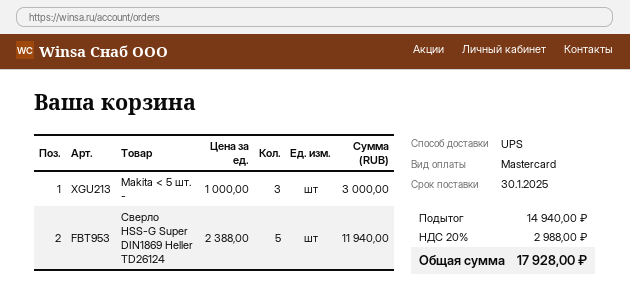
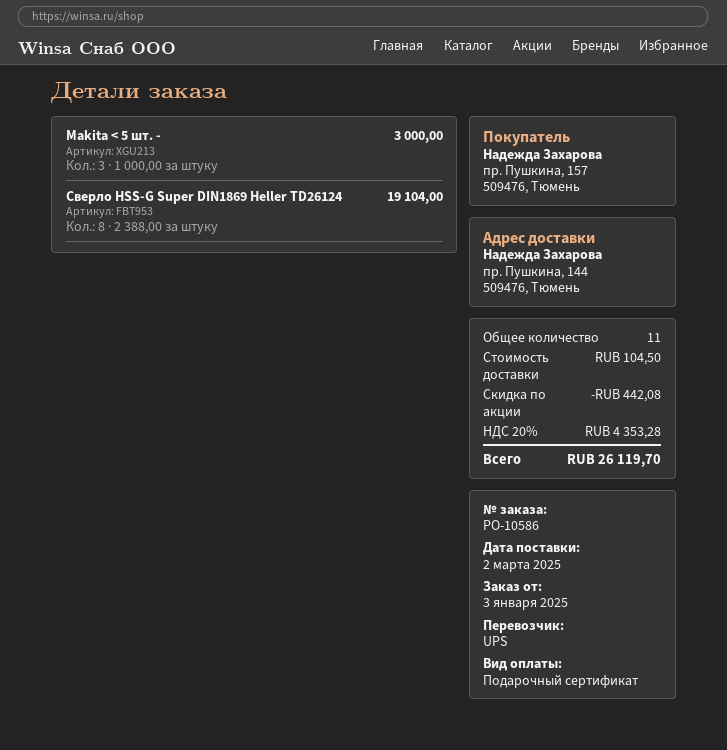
delivery date: 2025-01-30 -> 2025-03-02
payment method: Mastercard -> gift card
Сверло HSS-G Super DIN1869 Heller TD26124: 5 x 2388.00 = 11940.00 -> 8 x 2388.00 = 19104.00
discount: none -> 442.08
shipping: none -> 104.50
tax: 20% = 2988.00 -> 20% = 4353.28
total: 17928.00 -> 26119.70

